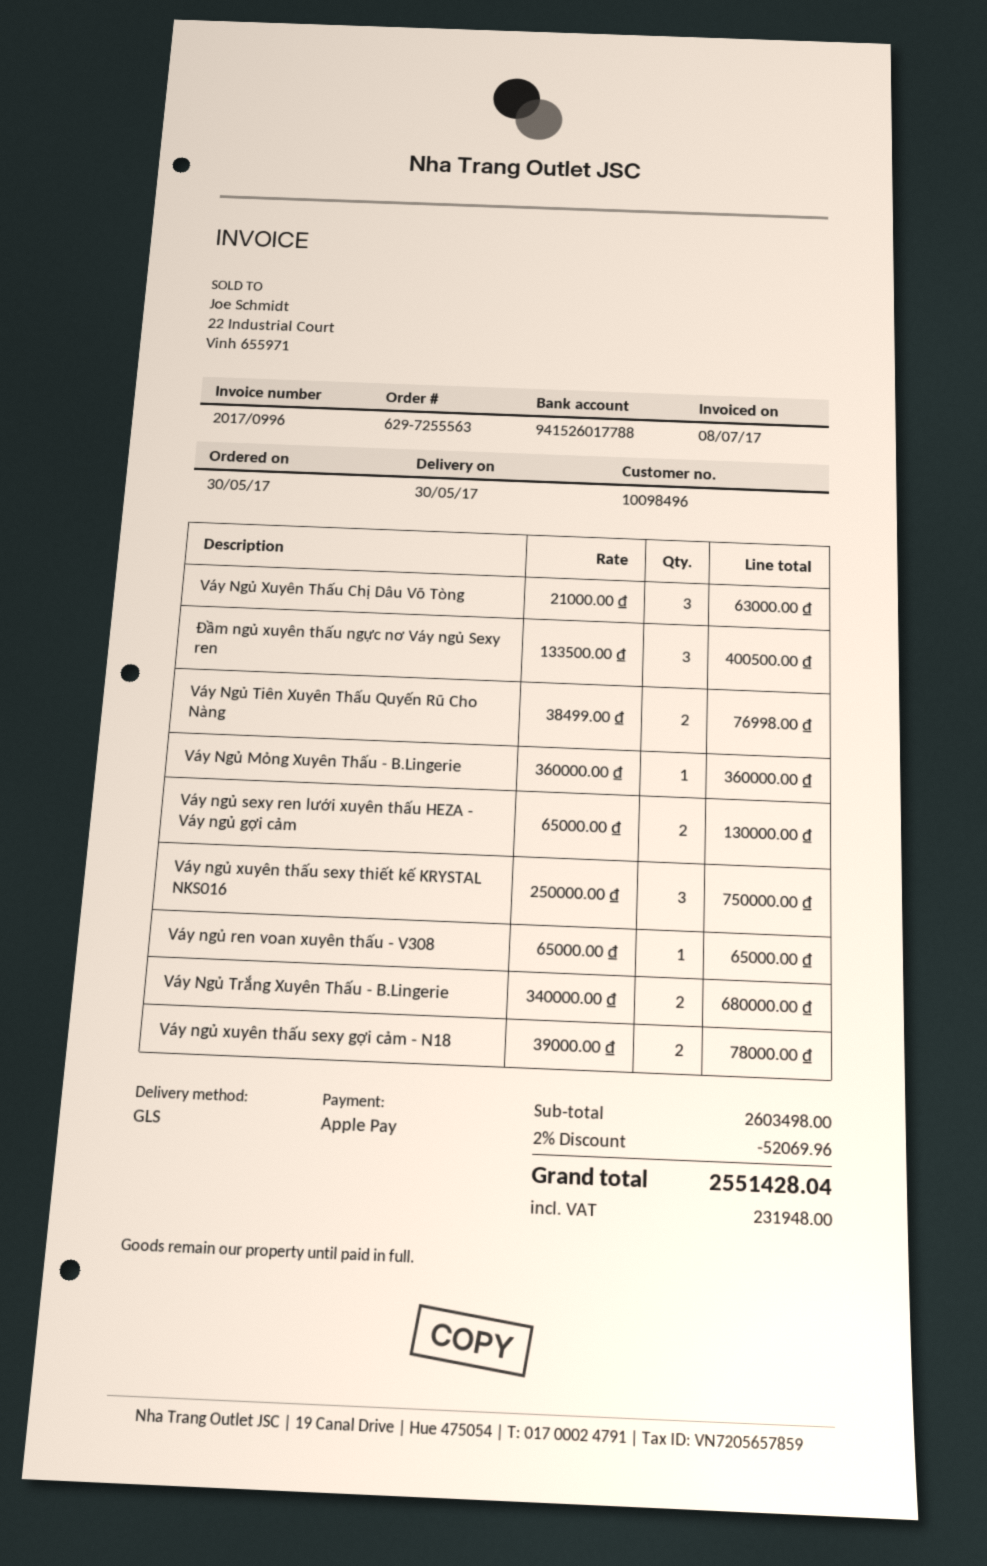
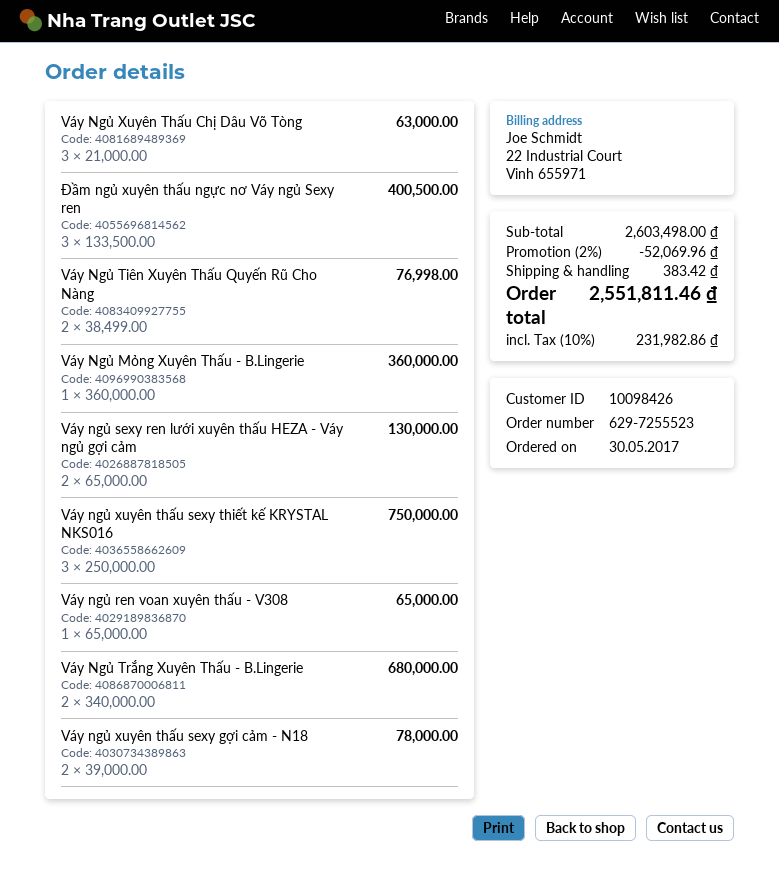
order number: 629-7255563 -> 629-7255523
customer number: 10098496 -> 10098426
shipping: none -> 383.42
tax: 231948.00 -> 231982.86
total: 2551428.04 -> 2551811.46

